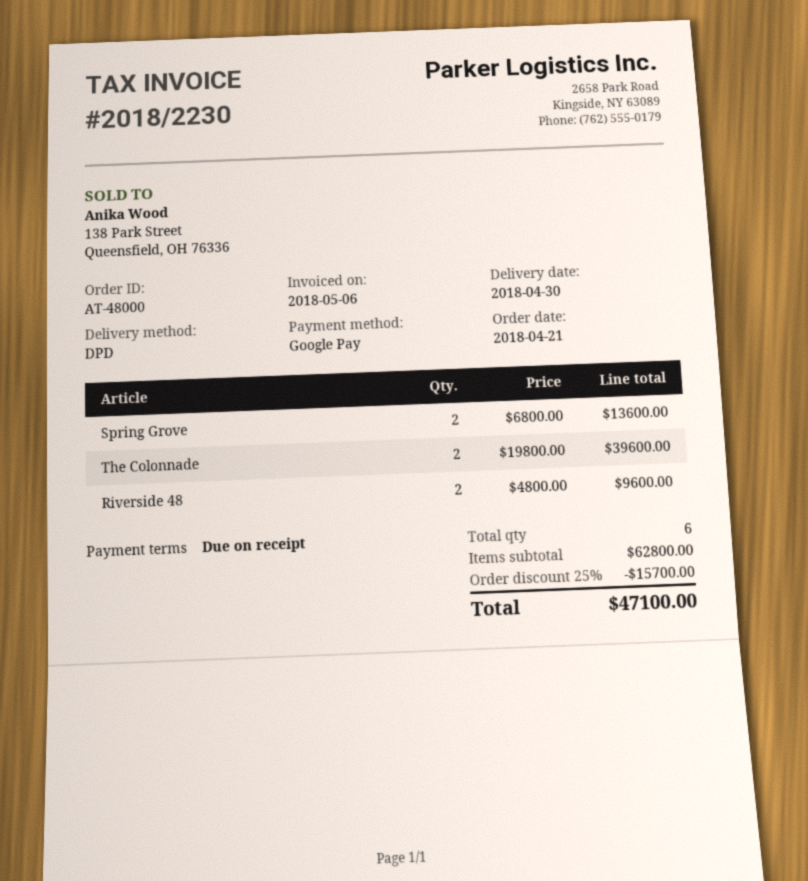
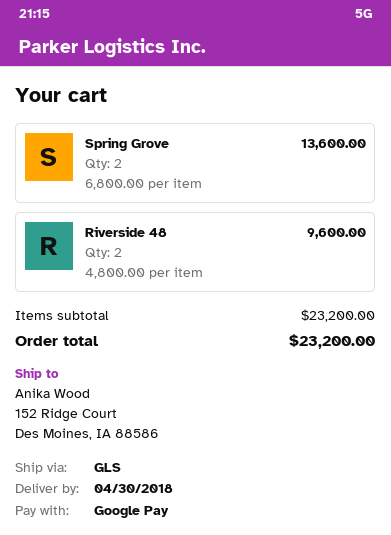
shipping method: DPD -> GLS
The Colonnade: 2 x 19800.00 = 39600.00 -> none
subtotal: 62800.00 -> 23200.00
discount: 25% = 15700.00 -> none
total: 47100.00 -> 23200.00

